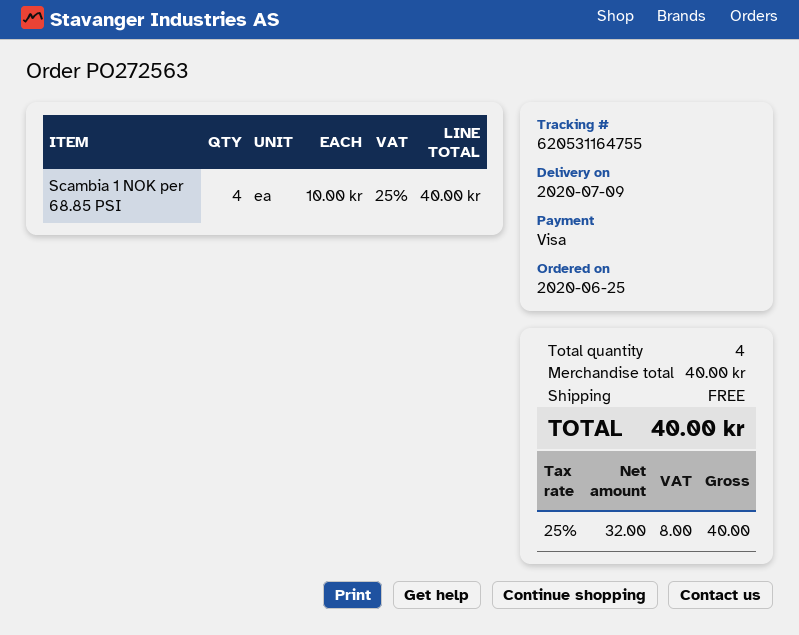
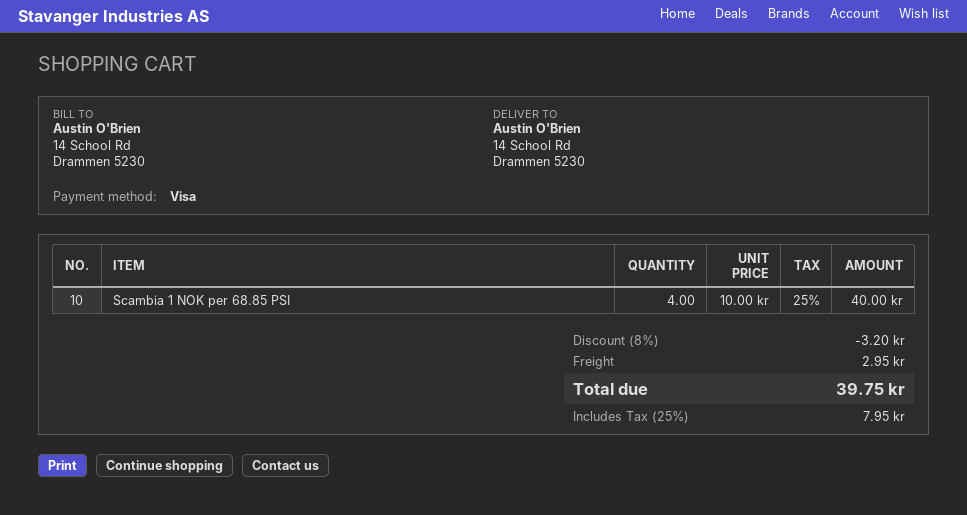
discount: none -> 8% = 3.20
shipping: 0.00 -> 2.95
tax: 25% = 8.00 -> 25% = 7.95
total: 40.00 -> 39.75

